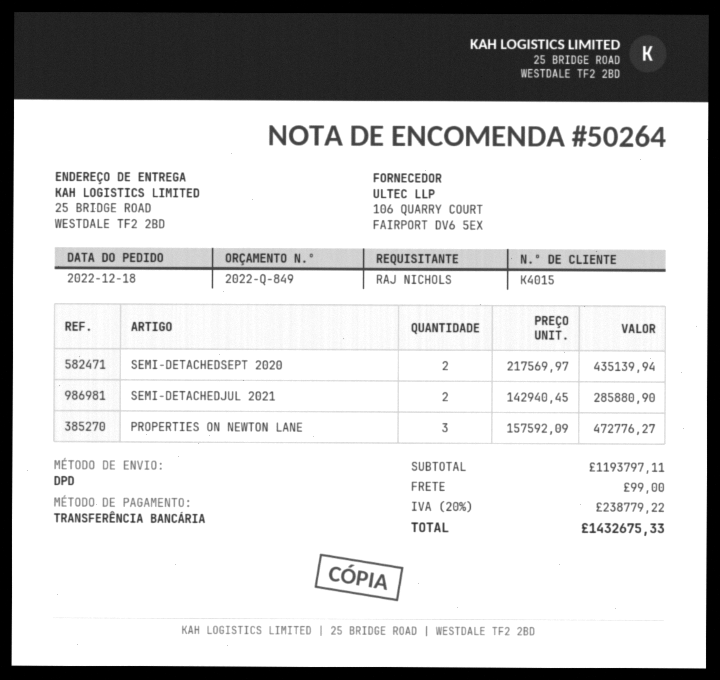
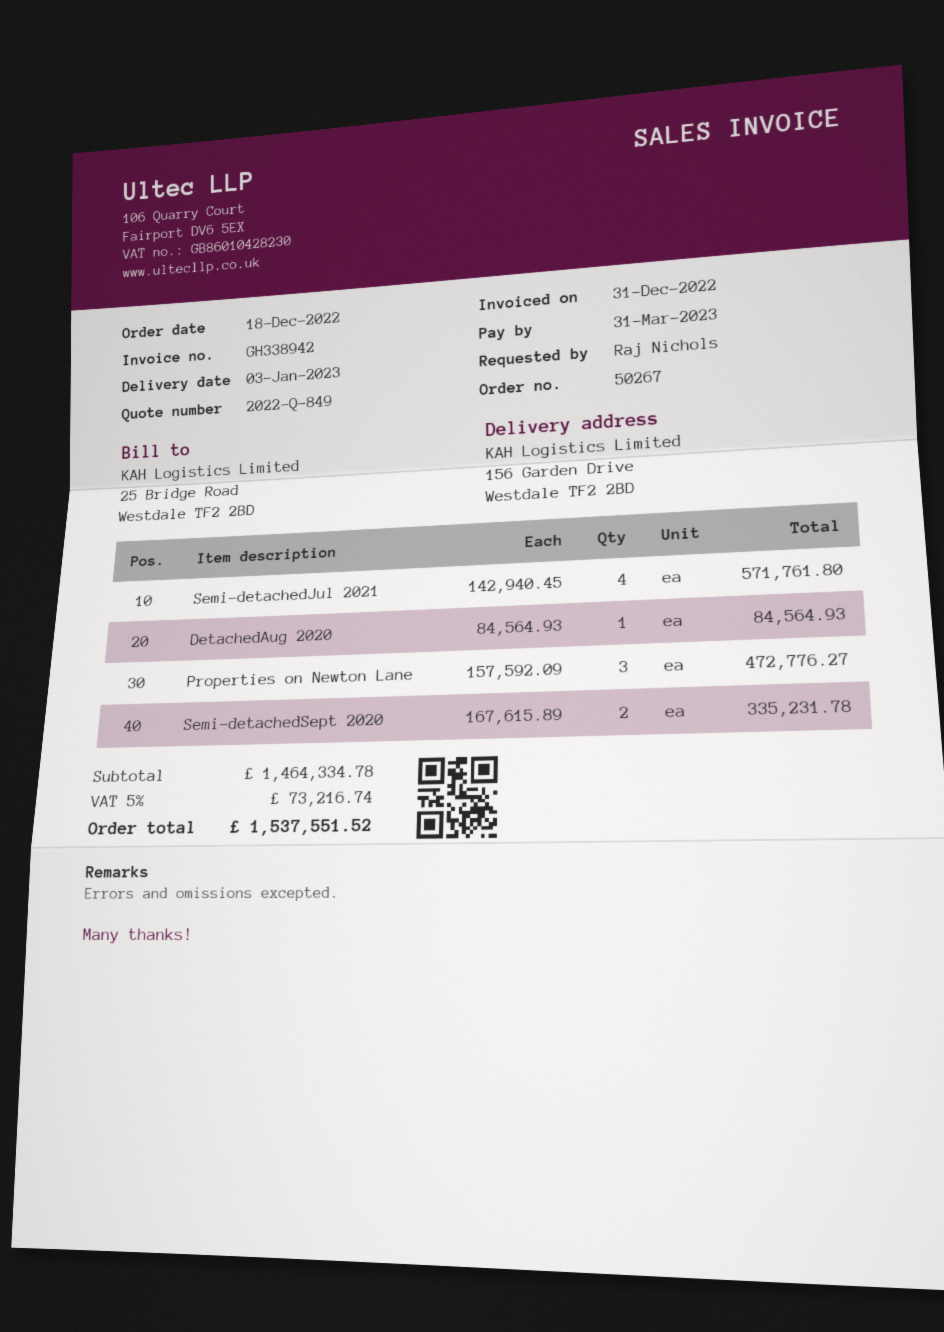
order number: 50264 -> 50267
ship to: 25 BRIDGE ROAD, WESTDALE TF2 2BD -> 156 Garden Drive, Westdale TF2 2BD
SEMI-DETACHEDSEPT 2020: 2 x 217569.97 = 435139.94 -> 2 x 167615.89 = 335231.78
SEMI-DETACHEDJUL 2021: 2 x 142940.45 = 285880.90 -> 4 x 142940.45 = 571761.80
DetachedAug 2020: none -> 1 x 84564.93 = 84564.93
subtotal: 1193797.11 -> 1464334.78
shipping: 99.00 -> none
tax: 20% = 238779.22 -> 5% = 73216.74
total: 1432675.33 -> 1537551.52

